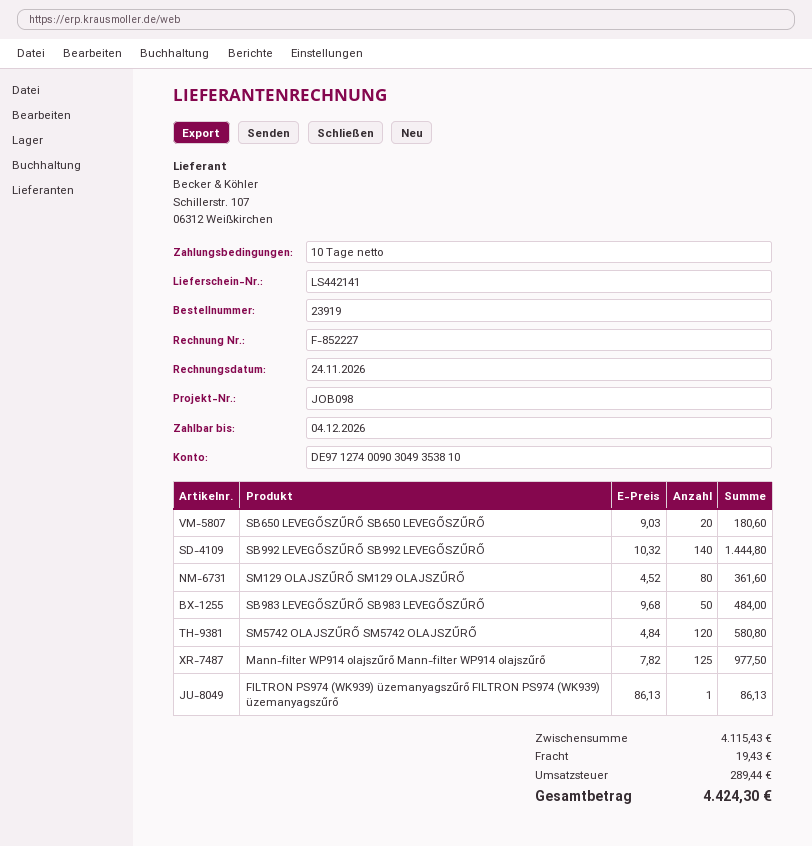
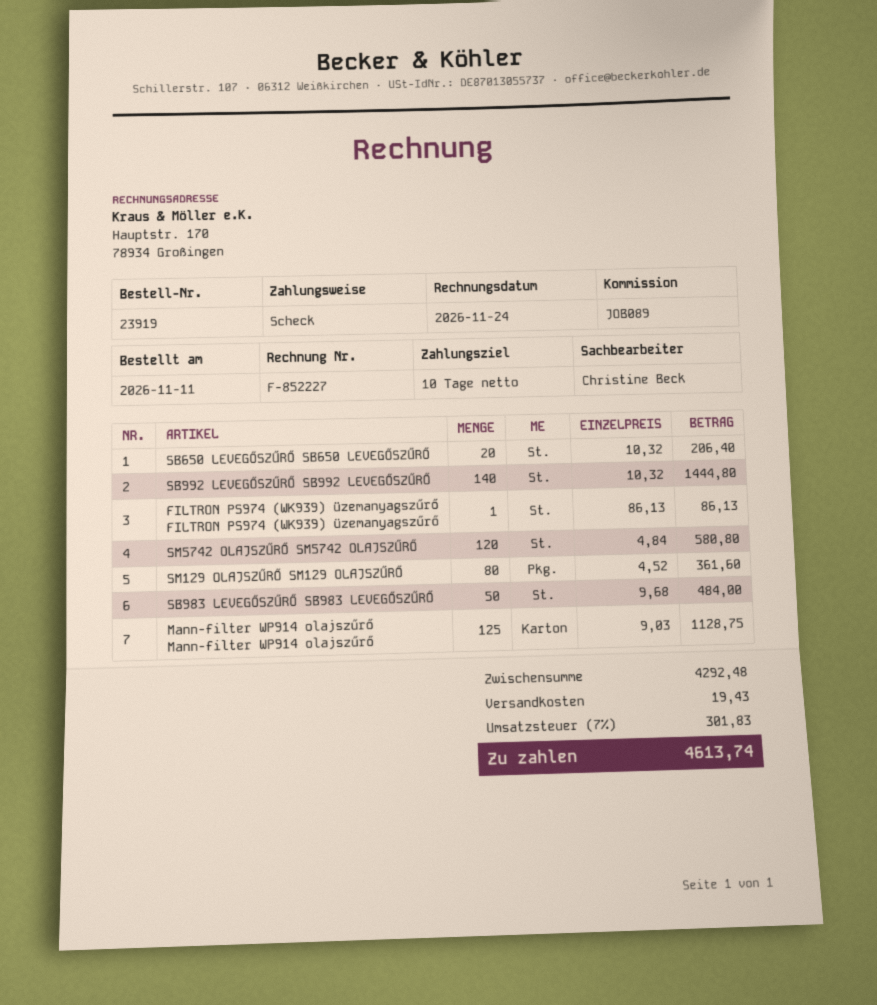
reference: JOB098 -> JOB089
SB650 LEVEGŐSZŰRŐ SB650 LEVEGŐSZŰRŐ: 20 x 9.03 = 180.60 -> 20 x 10.32 = 206.40
Mann-filter WP914 olajszűrő Mann-filter WP914 olajszűrő: 125 x 7.82 = 977.50 -> 125 x 9.03 = 1128.75
subtotal: 4115.43 -> 4292.48
tax: 289.44 -> 301.83
total: 4424.30 -> 4613.74

